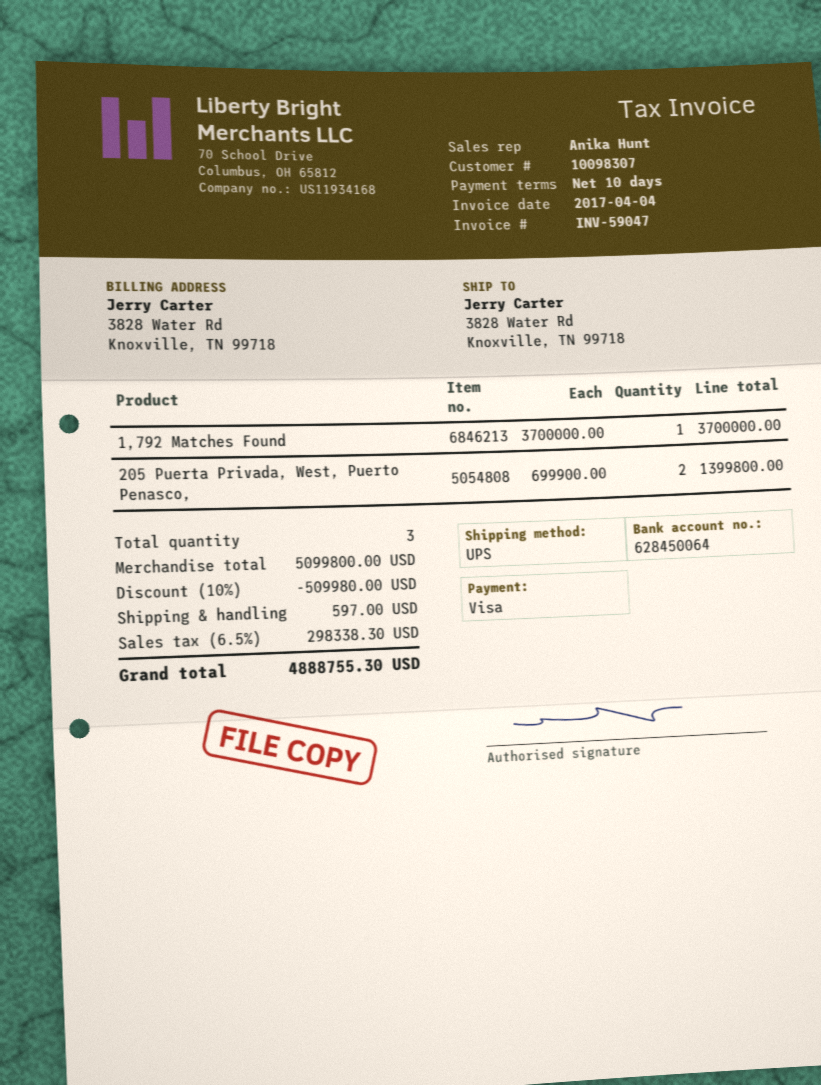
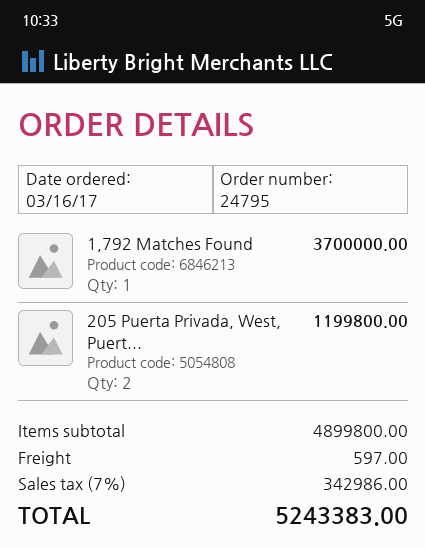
205 Puerta Privada, West, Puerto Penasco,: 2 for 1399800.00 -> 2 for 1199800.00
subtotal: 5099800.00 -> 4899800.00
discount: 10% = 509980.00 -> none
tax: 6.5% = 298338.30 -> 7% = 342986.00
total: 4888755.30 -> 5243383.00

